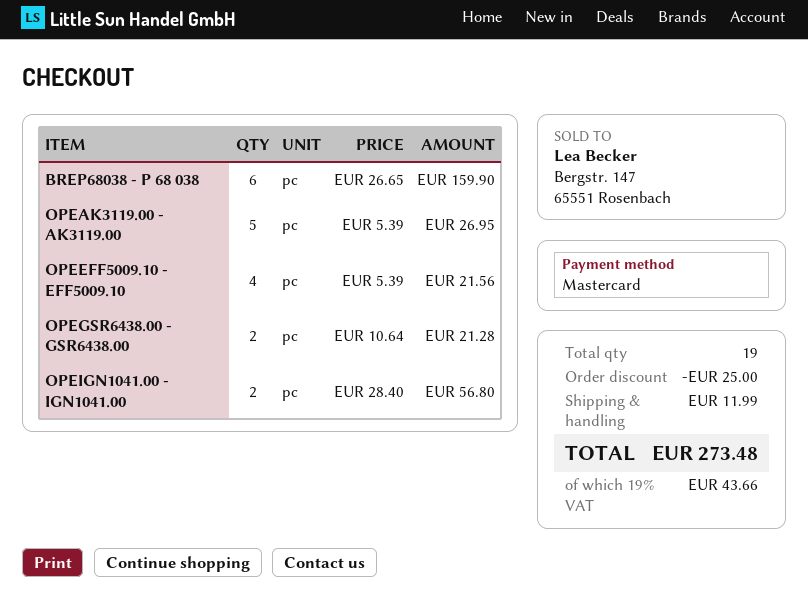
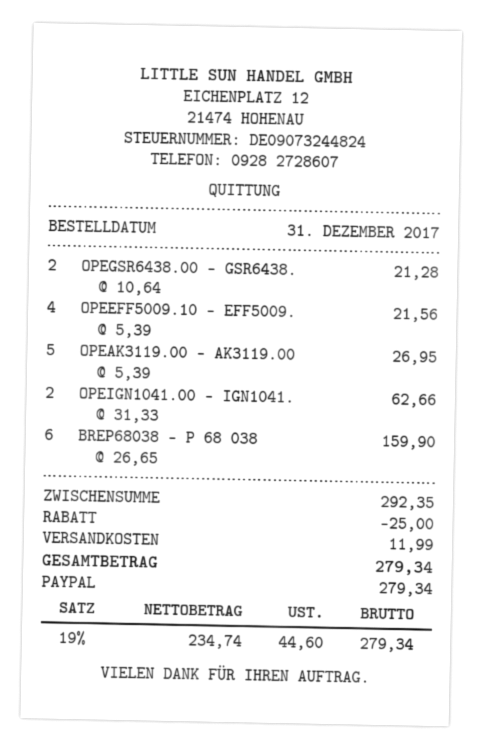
payment method: Mastercard -> PayPal
OPEIGN1041.00 - IGN1041.00: 2 x 28.40 = 56.80 -> 2 x 31.33 = 62.66
tax: 19% = 43.66 -> 19% = 44.60
total: 273.48 -> 279.34

